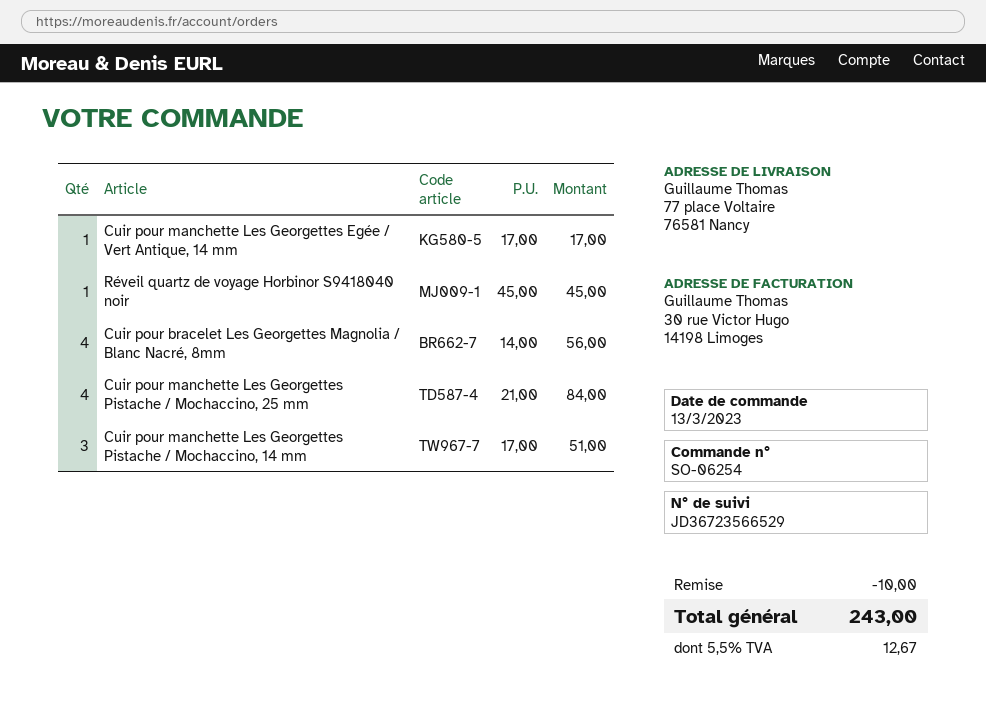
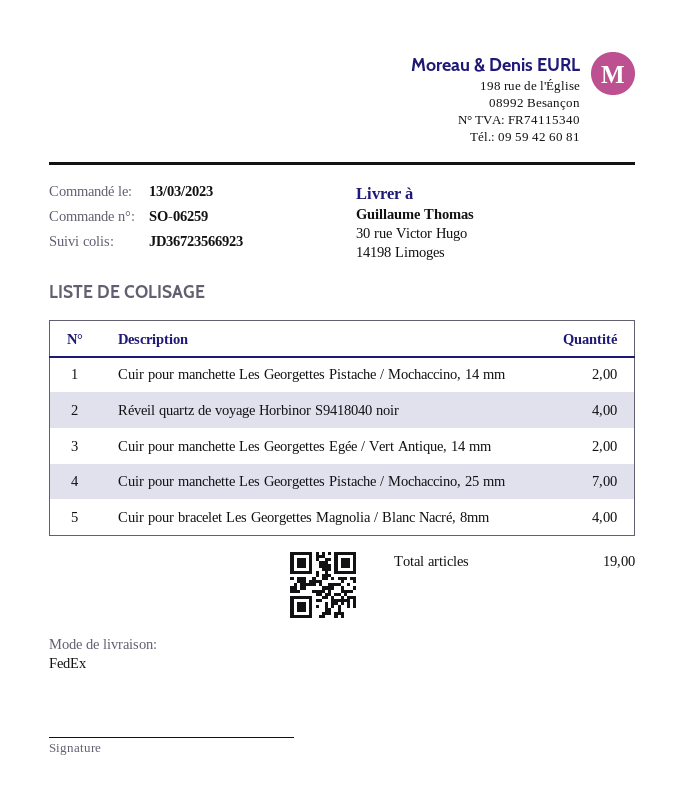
order number: SO-06254 -> SO-06259
tracking number: JD36723566529 -> JD36723566923
ship to: 77 place Voltaire, 76581 Nancy -> 30 rue Victor Hugo, 14198 Limoges
Cuir pour manchette Les Georgettes Egée / Vert Antique, 14 mm: 1 -> 2
Réveil quartz de voyage Horbinor S9418040 noir: 1 -> 4
Cuir pour manchette Les Georgettes Pistache / Mochaccino, 25 mm: 4 -> 7
Cuir pour manchette Les Georgettes Pistache / Mochaccino, 14 mm: 3 -> 2

